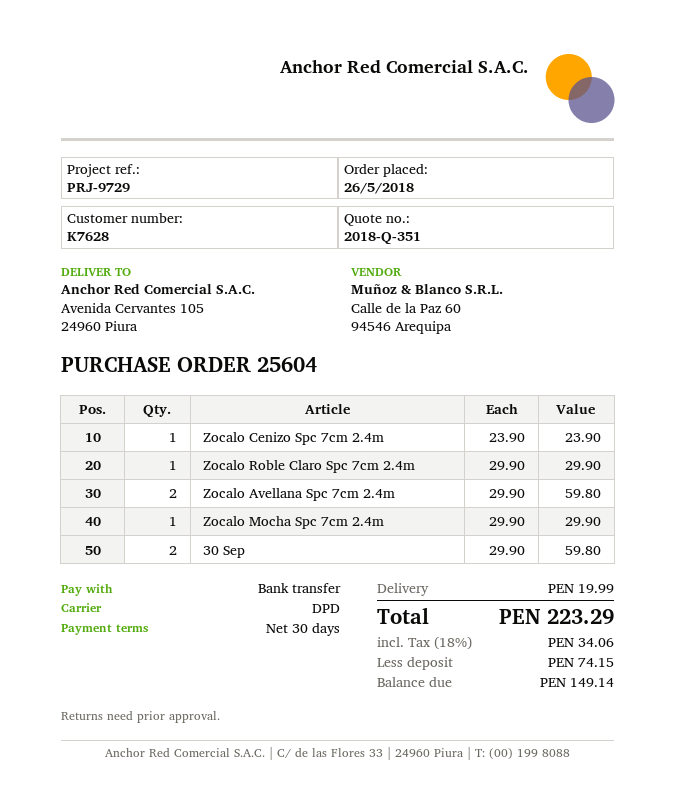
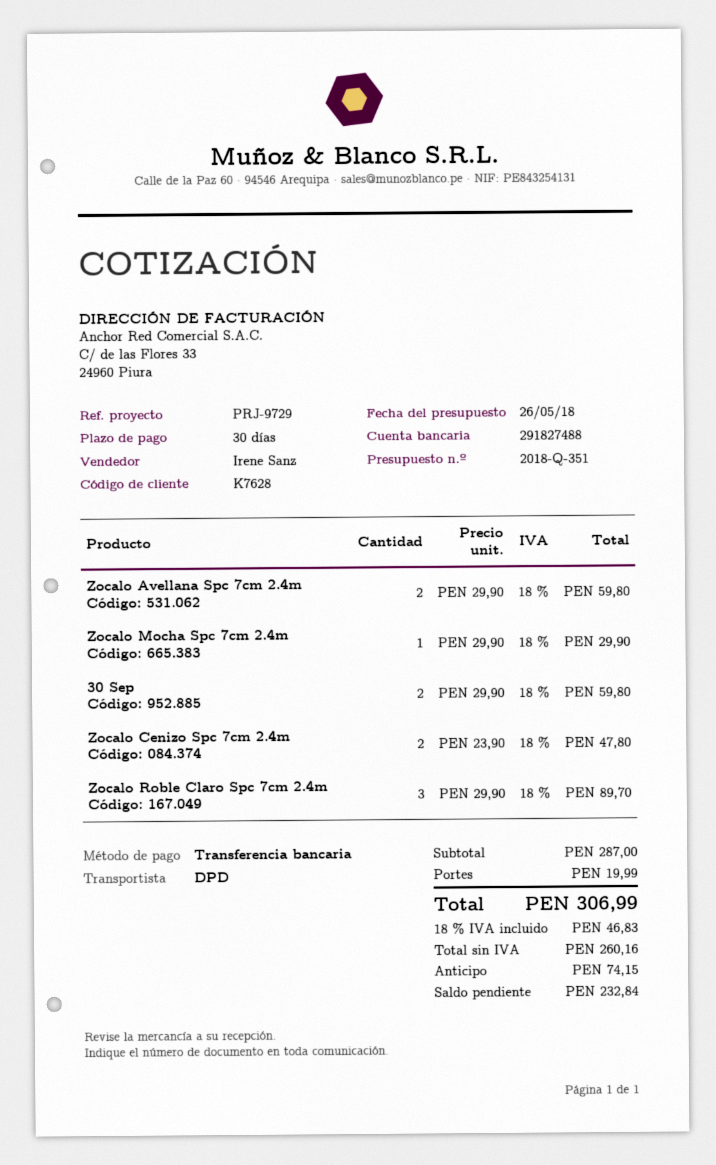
Zocalo Cenizo Spc 7cm 2.4m: 1 x 23.90 = 23.90 -> 2 x 23.90 = 47.80
Zocalo Roble Claro Spc 7cm 2.4m: 1 x 29.90 = 29.90 -> 3 x 29.90 = 89.70
tax: 18% = 34.06 -> 18% = 46.83
total: 223.29 -> 306.99
balance: 149.14 -> 232.84

